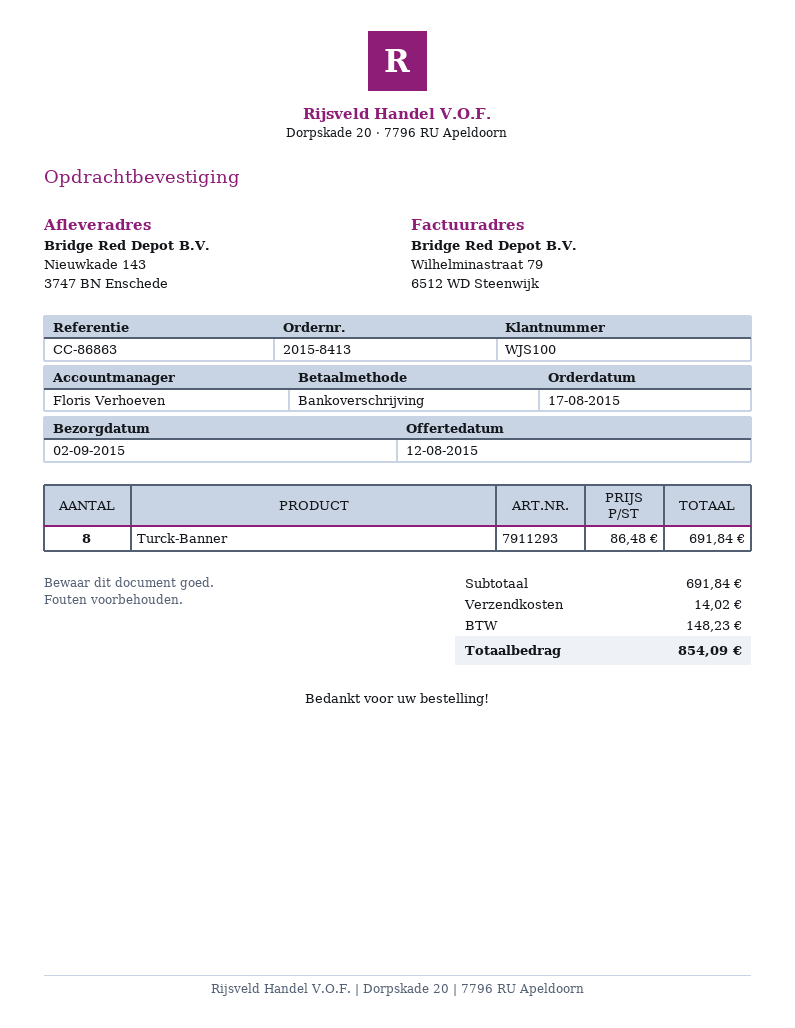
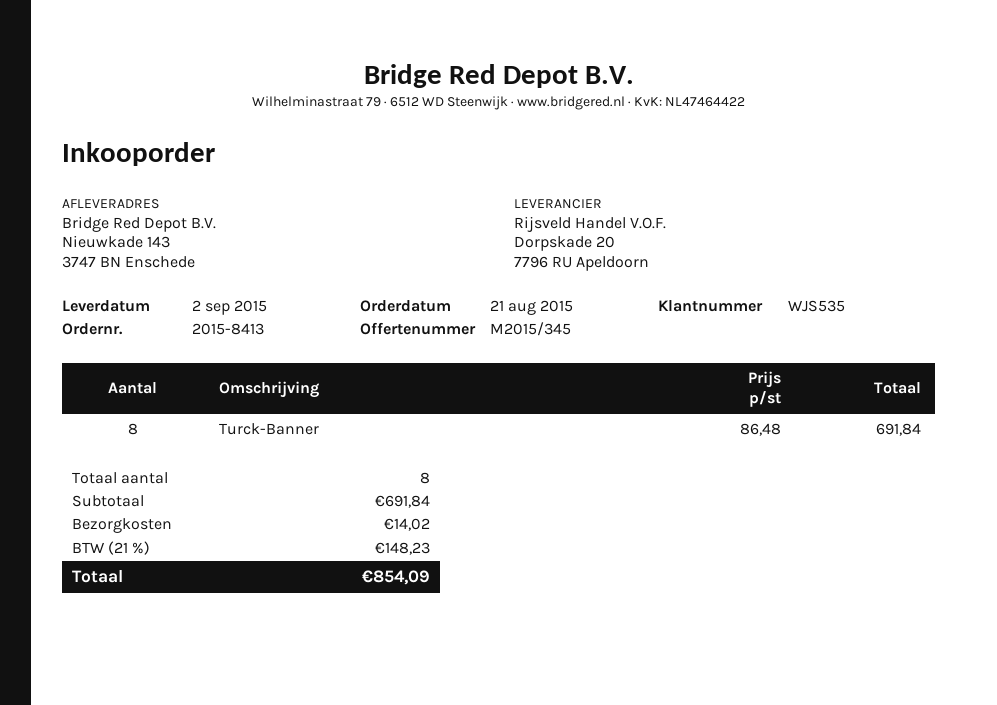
order date: 2015-08-17 -> 2015-08-21
customer number: WJS100 -> WJS535

